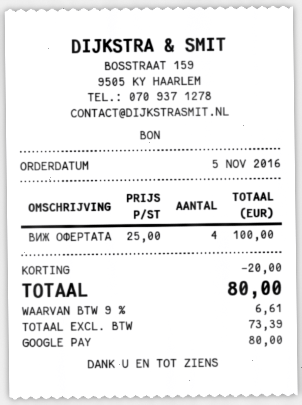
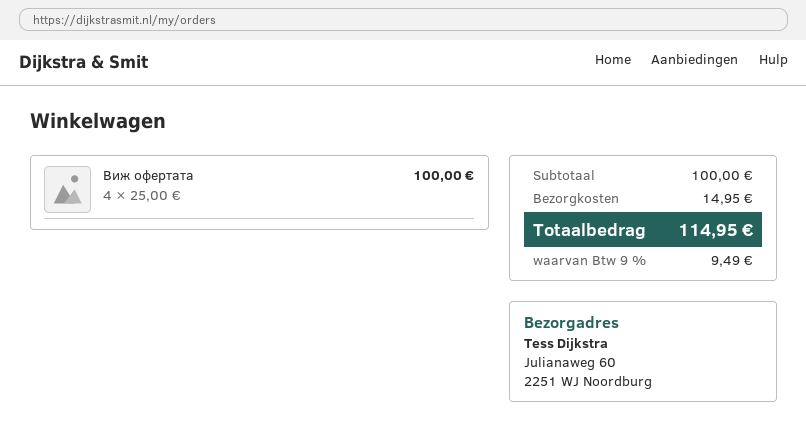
discount: 20.00 -> none
shipping: none -> 14.95
tax: 9% = 6.61 -> 9% = 9.49
total: 80.00 -> 114.95

